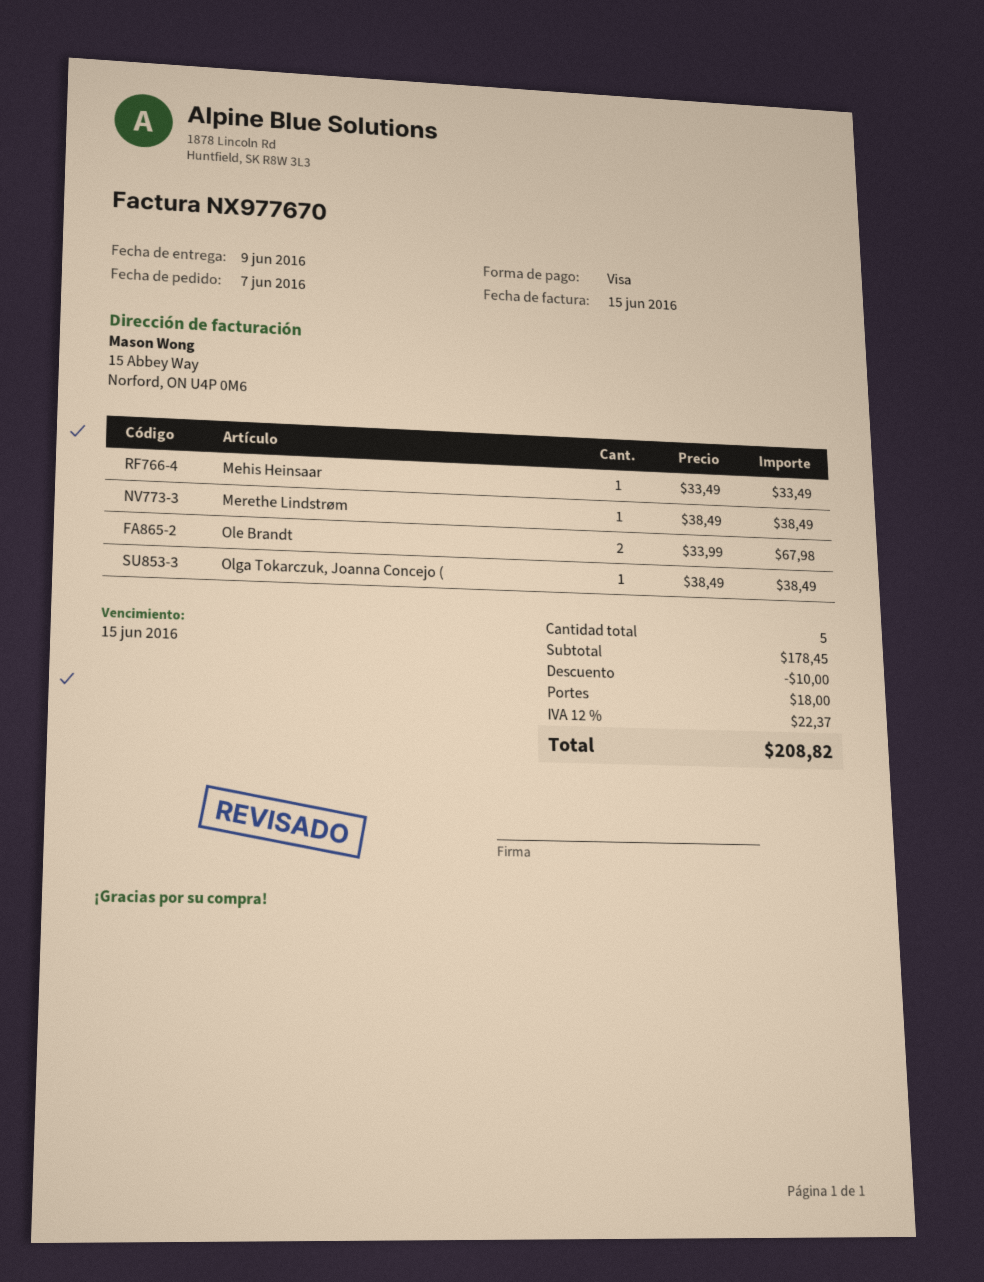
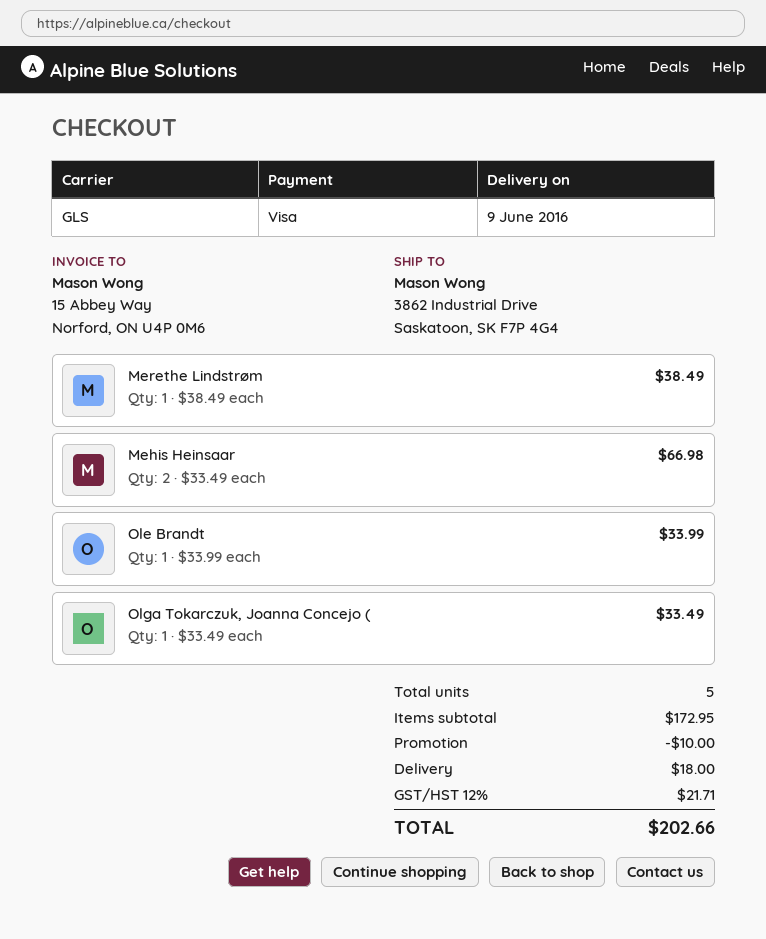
Mehis Heinsaar: 1 x 33.49 = 33.49 -> 2 x 33.49 = 66.98
Ole Brandt: 2 x 33.99 = 67.98 -> 1 x 33.99 = 33.99
Olga Tokarczuk, Joanna Concejo (: 1 x 38.49 = 38.49 -> 1 x 33.49 = 33.49
subtotal: 178.45 -> 172.95
tax: 12% = 22.37 -> 12% = 21.71
total: 208.82 -> 202.66

